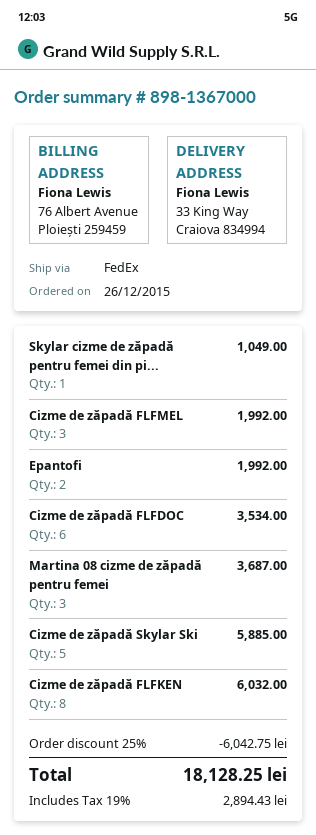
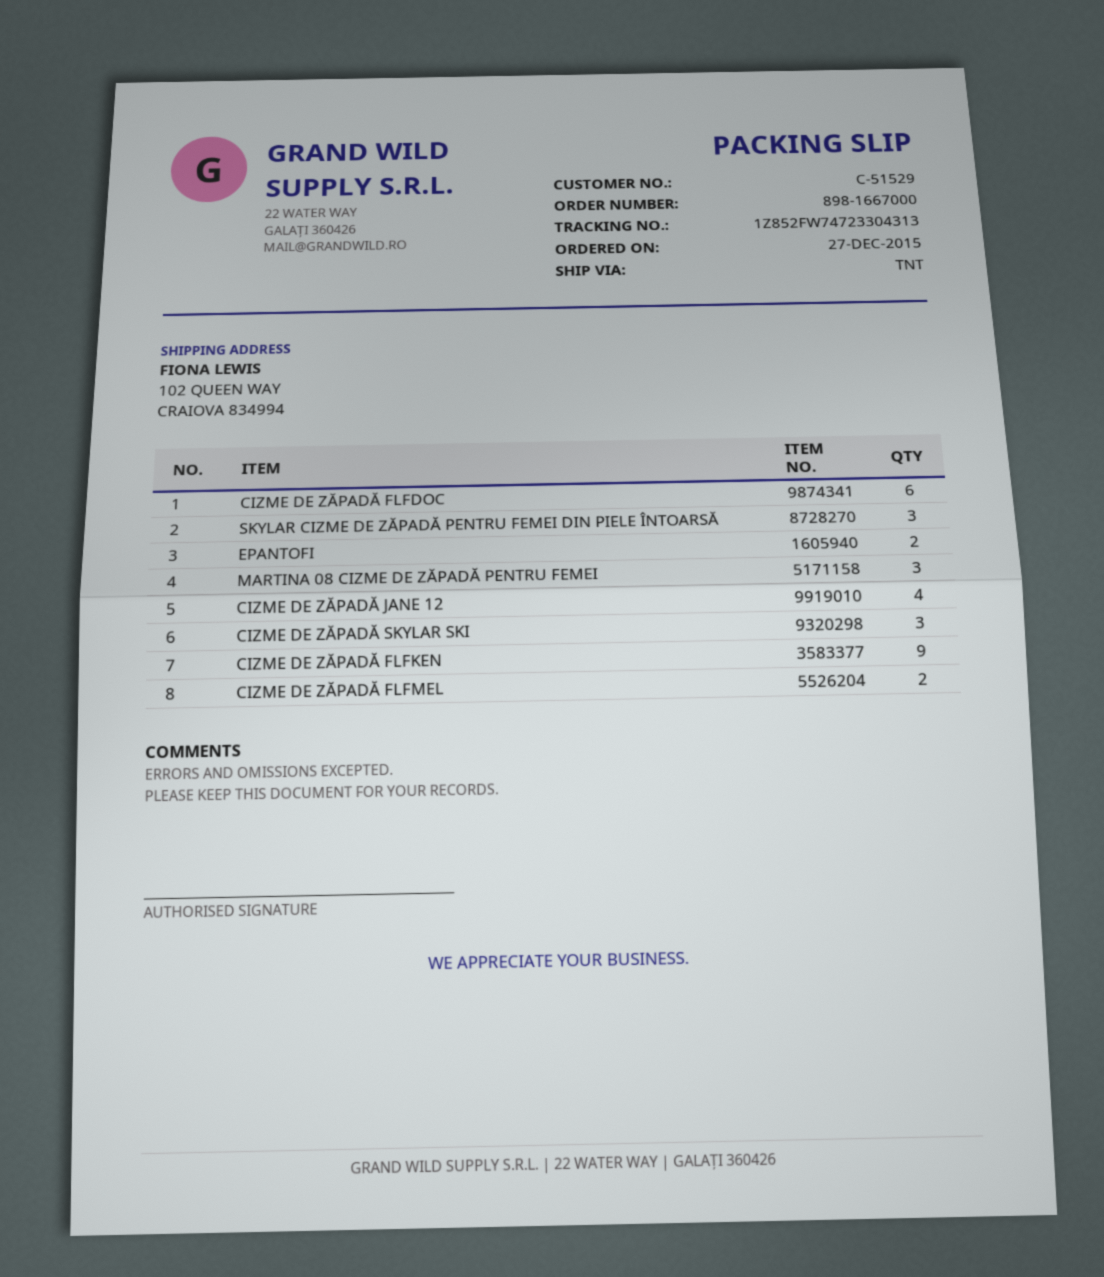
order number: 898-1367000 -> 898-1667000
order date: 2015-12-26 -> 2015-12-27
shipping method: FedEx -> TNT
ship to: 33 King Way, Craiova 834994 -> 102 QUEEN WAY, CRAIOVA 834994
Skylar cizme de zăpadă pentru femei din pi...: 1 -> 3
Cizme de zăpadă FLFMEL: 3 -> 2
Cizme de zăpadă Skylar Ski: 5 -> 3
Cizme de zăpadă FLFKEN: 8 -> 9
CIZME DE ZĂPADĂ JANE 12: none -> 4

